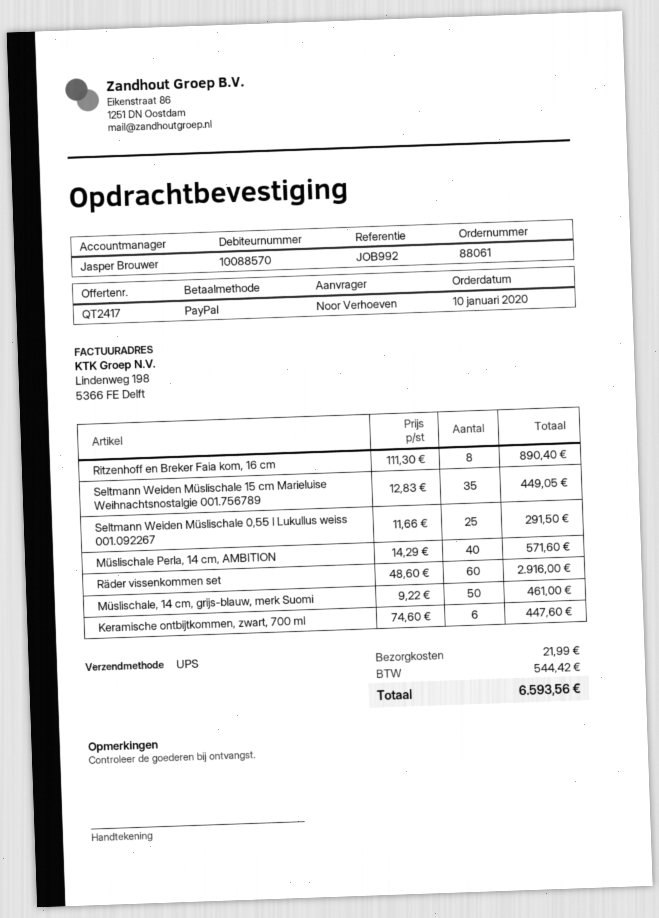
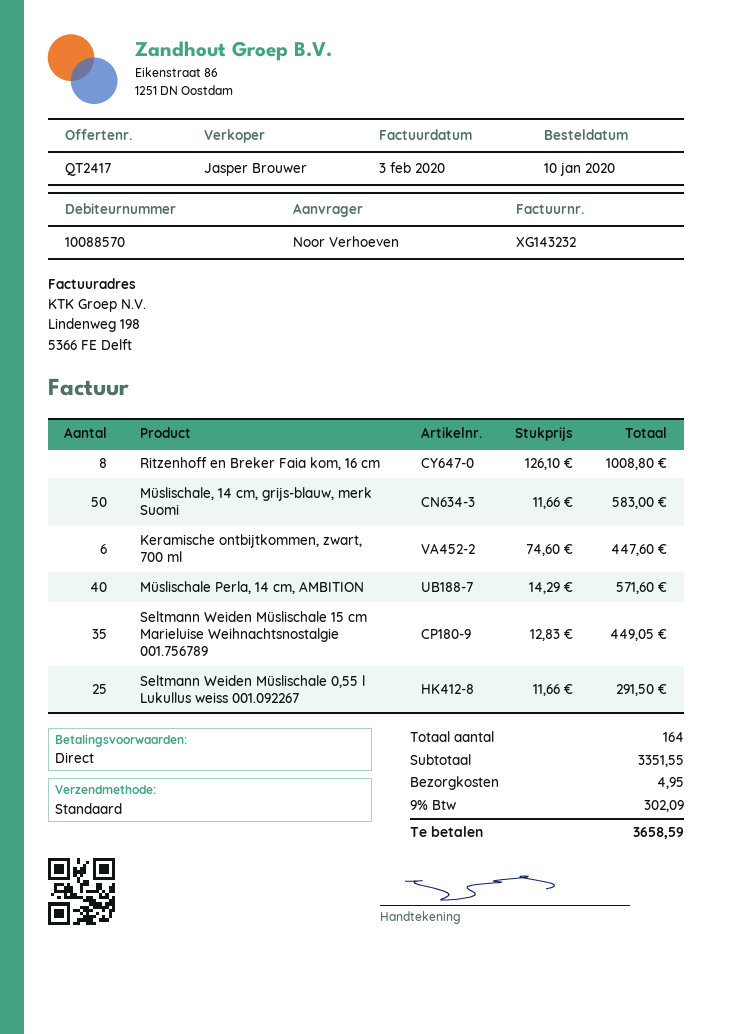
shipping method: UPS -> standard
Ritzenhoff en Breker Faia kom, 16 cm: 8 x 111.30 = 890.40 -> 8 x 126.10 = 1008.80
Räder vissenkommen set: 60 x 48.60 = 2916.00 -> none
Müslischale, 14 cm, grijs-blauw, merk Suomi: 50 x 9.22 = 461.00 -> 50 x 11.66 = 583.00
shipping: 21.99 -> 4.95
tax: 544.42 -> 302.09
total: 6593.56 -> 3658.59

